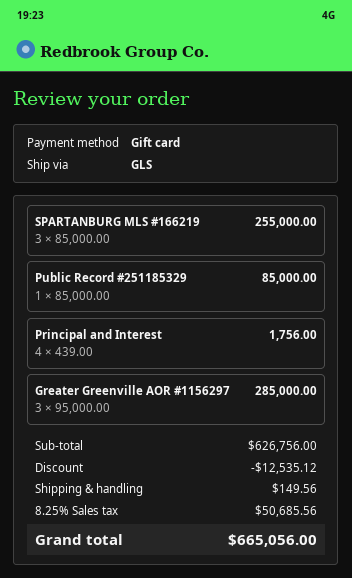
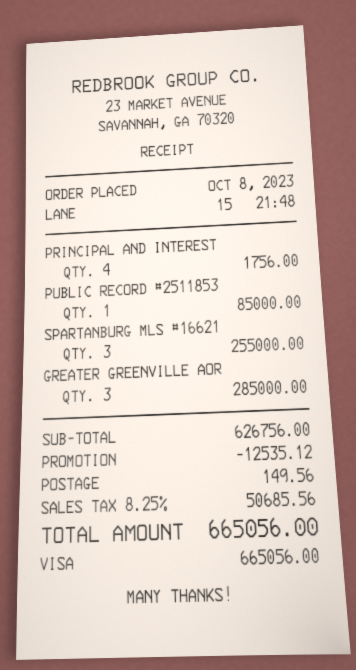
payment method: gift card -> Visa

